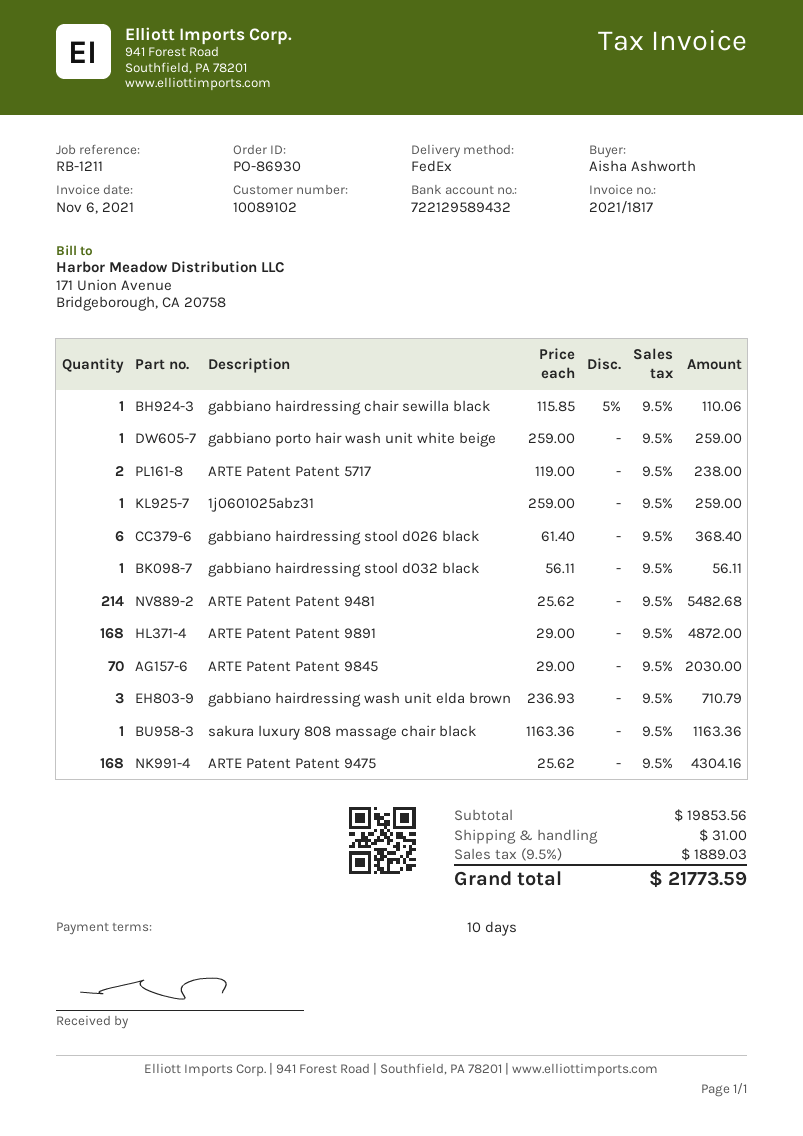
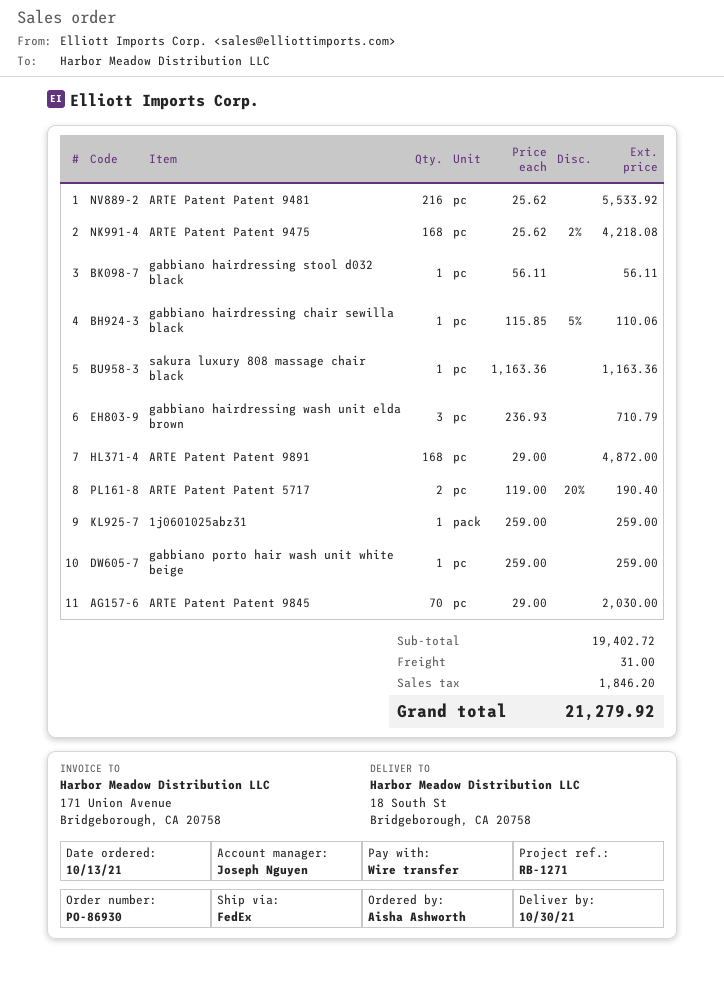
reference: RB-1211 -> RB-1271
ARTE Patent Patent 5717: 2 x 119.00 = 238.00 -> 2 x 119.00 - 20% = 190.40
gabbiano hairdressing stool d026 black: 6 x 61.40 = 368.40 -> none
ARTE Patent Patent 9481: 214 x 25.62 = 5482.68 -> 216 x 25.62 = 5533.92
ARTE Patent Patent 9475: 168 x 25.62 = 4304.16 -> 168 x 25.62 - 2% = 4218.08
subtotal: 19853.56 -> 19402.72
tax: 1889.03 -> 1846.20
total: 21773.59 -> 21279.92

